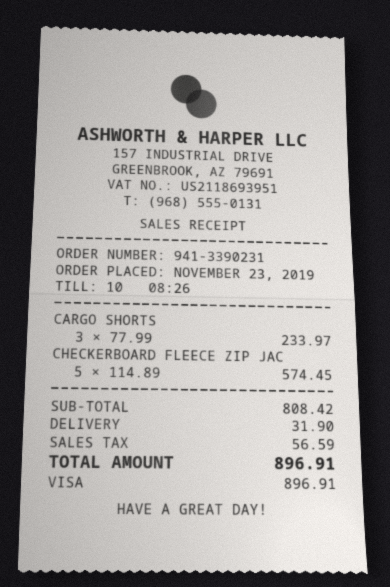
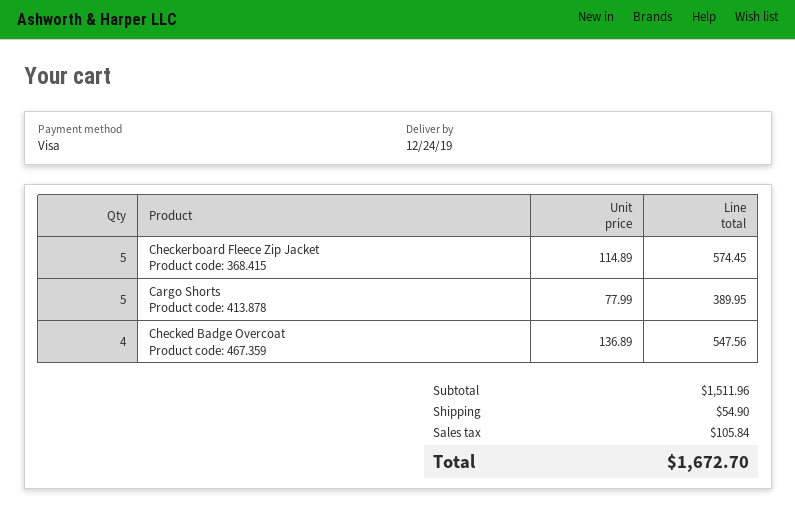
CARGO SHORTS: 3 x 77.99 = 233.97 -> 5 x 77.99 = 389.95
Checked Badge Overcoat: none -> 4 x 136.89 = 547.56
subtotal: 808.42 -> 1511.96
shipping: 31.90 -> 54.90
tax: 56.59 -> 105.84
total: 896.91 -> 1672.70

